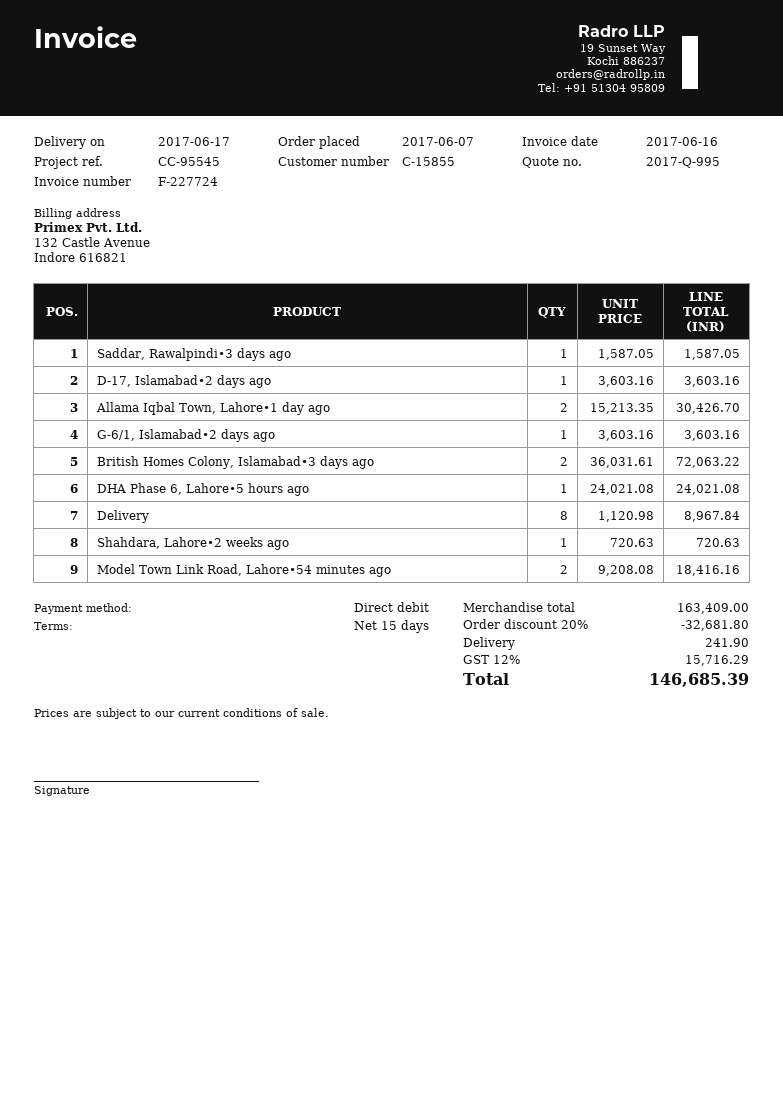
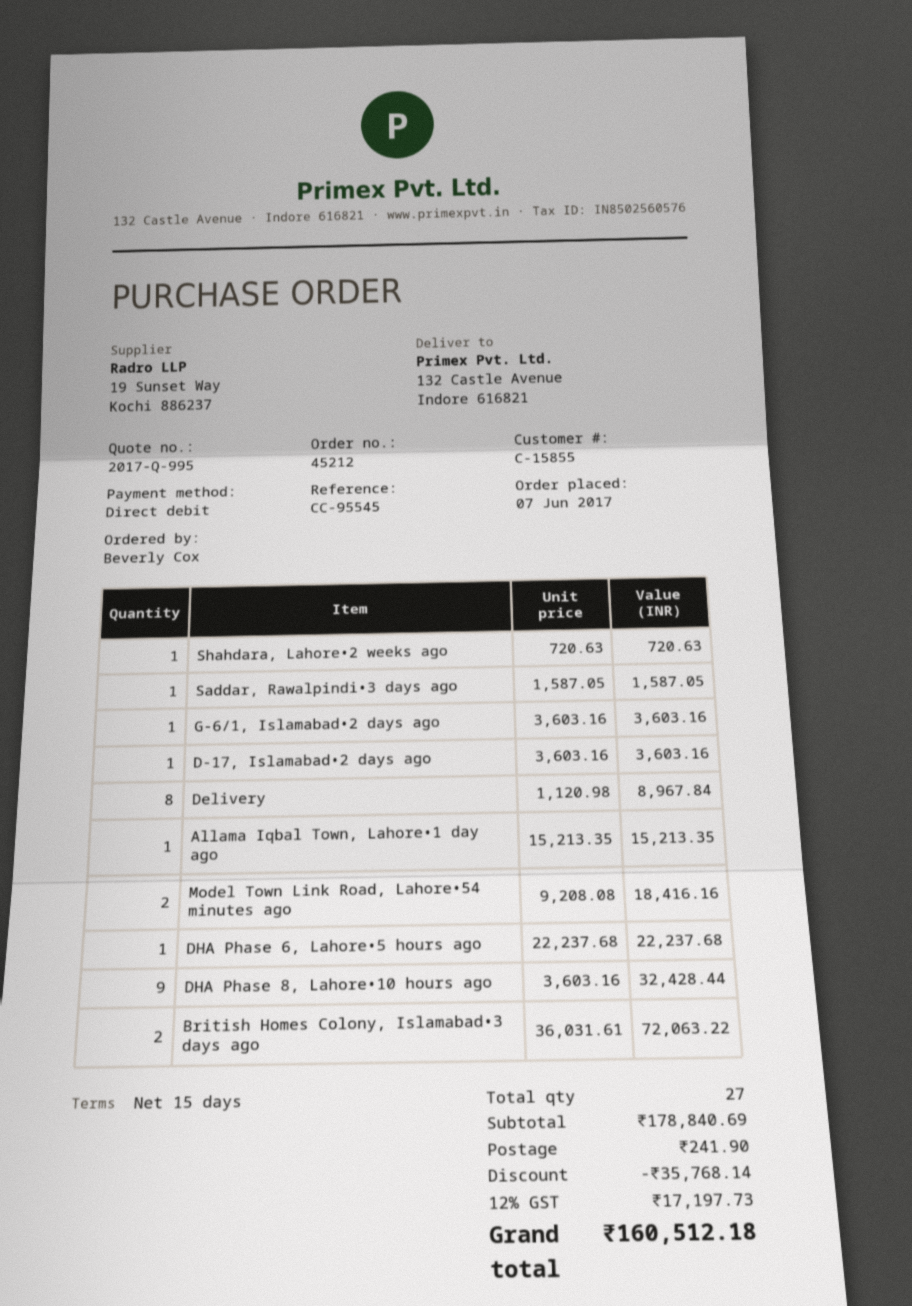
Allama Iqbal Town, Lahore•1 day ago: 2 x 15213.35 = 30426.70 -> 1 x 15213.35 = 15213.35
DHA Phase 6, Lahore•5 hours ago: 1 x 24021.08 = 24021.08 -> 1 x 22237.68 = 22237.68
DHA Phase 8, Lahore•10 hours ago: none -> 9 x 3603.16 = 32428.44
subtotal: 163409.00 -> 178840.69
discount: 32681.80 -> 35768.14
tax: 12% = 15716.29 -> 12% = 17197.73
total: 146685.39 -> 160512.18

